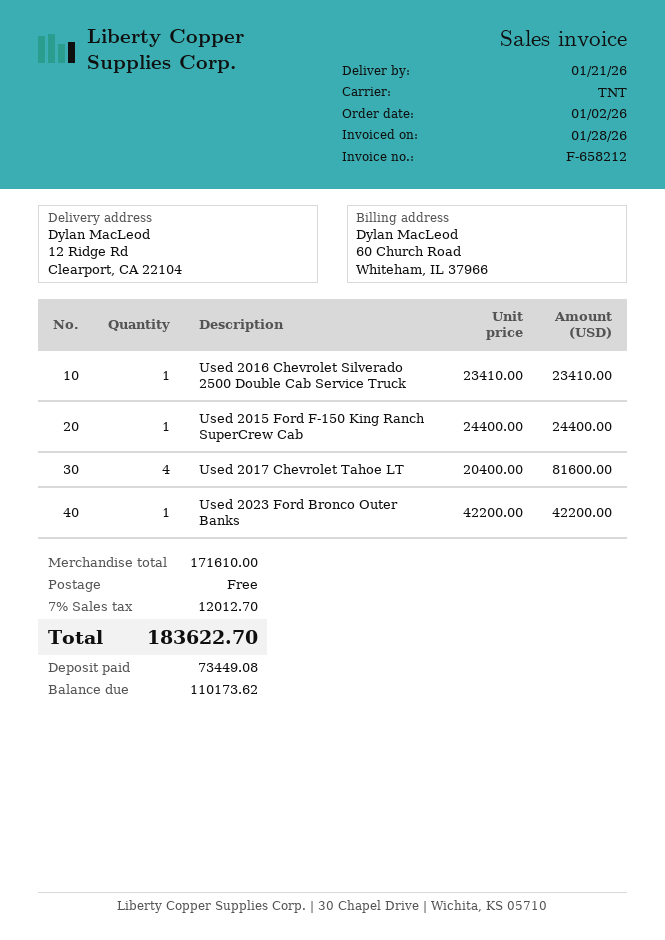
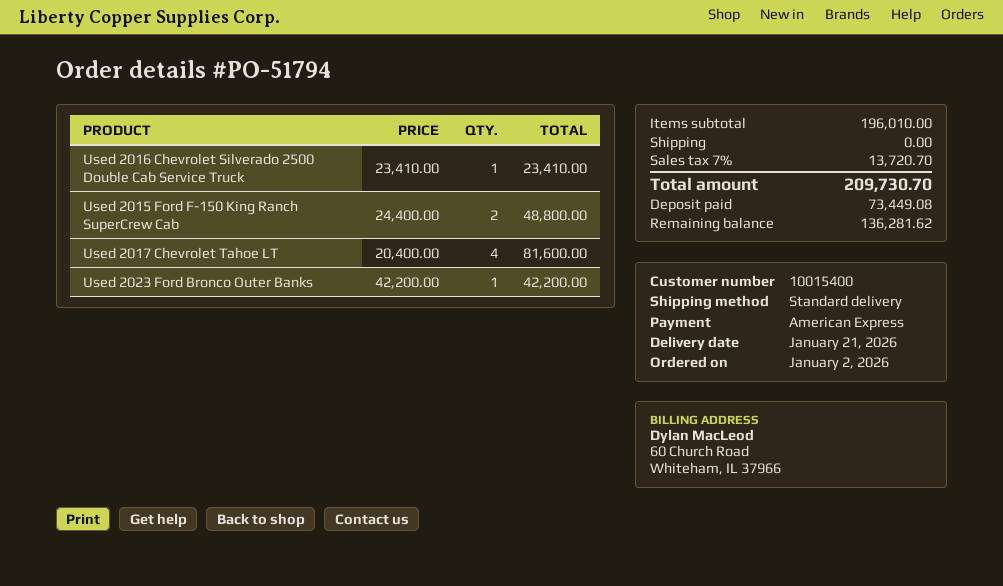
shipping method: TNT -> standard
Used 2015 Ford F-150 King Ranch SuperCrew Cab: 1 x 24400.00 = 24400.00 -> 2 x 24400.00 = 48800.00
subtotal: 171610.00 -> 196010.00
tax: 7% = 12012.70 -> 7% = 13720.70
total: 183622.70 -> 209730.70
balance: 110173.62 -> 136281.62

